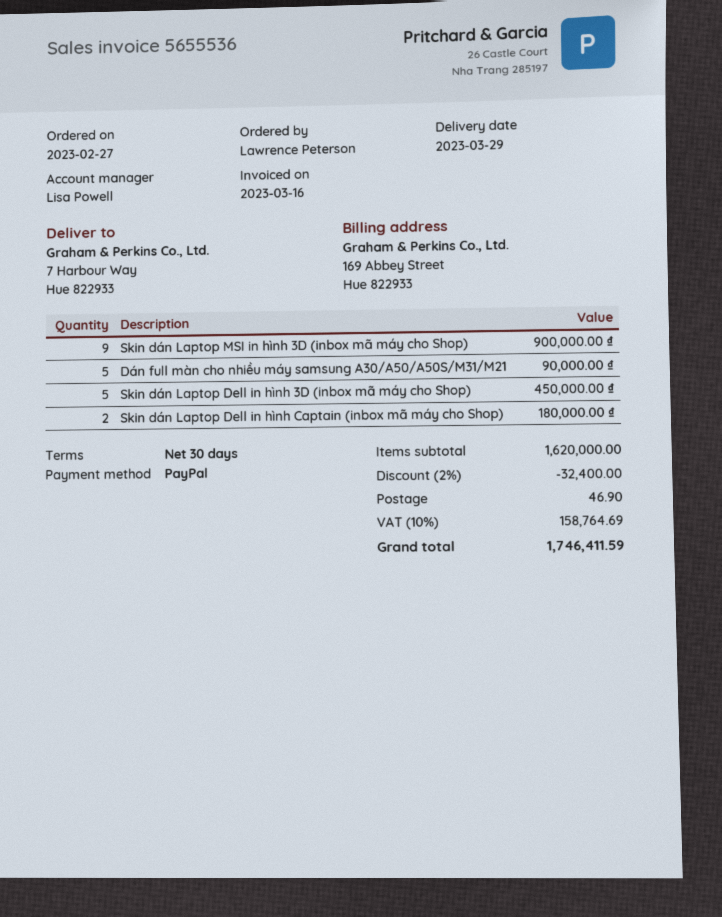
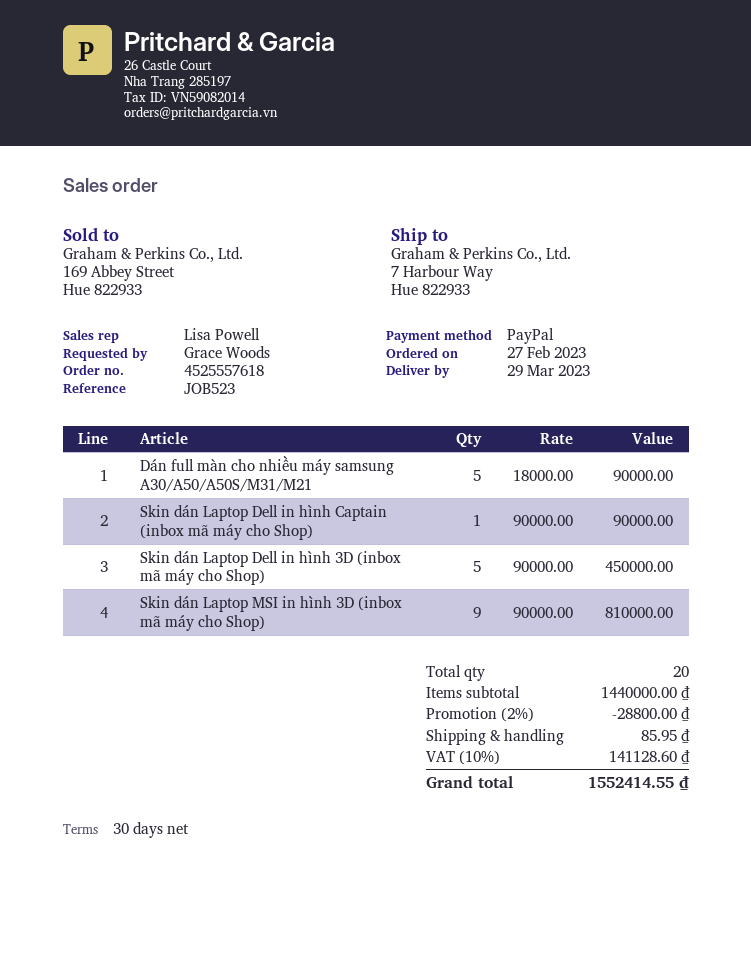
ordered by: Lawrence Peterson -> Grace Woods
Skin dán Laptop MSI in hình 3D (inbox mã máy cho Shop): 9 for 900000.00 -> 9 for 810000.00
Skin dán Laptop Dell in hình Captain (inbox mã máy cho Shop): 2 for 180000.00 -> 1 for 90000.00
subtotal: 1620000.00 -> 1440000.00
discount: 2% = 32400.00 -> 2% = 28800.00
shipping: 46.90 -> 85.95
tax: 10% = 158764.69 -> 10% = 141128.60
total: 1746411.59 -> 1552414.55

